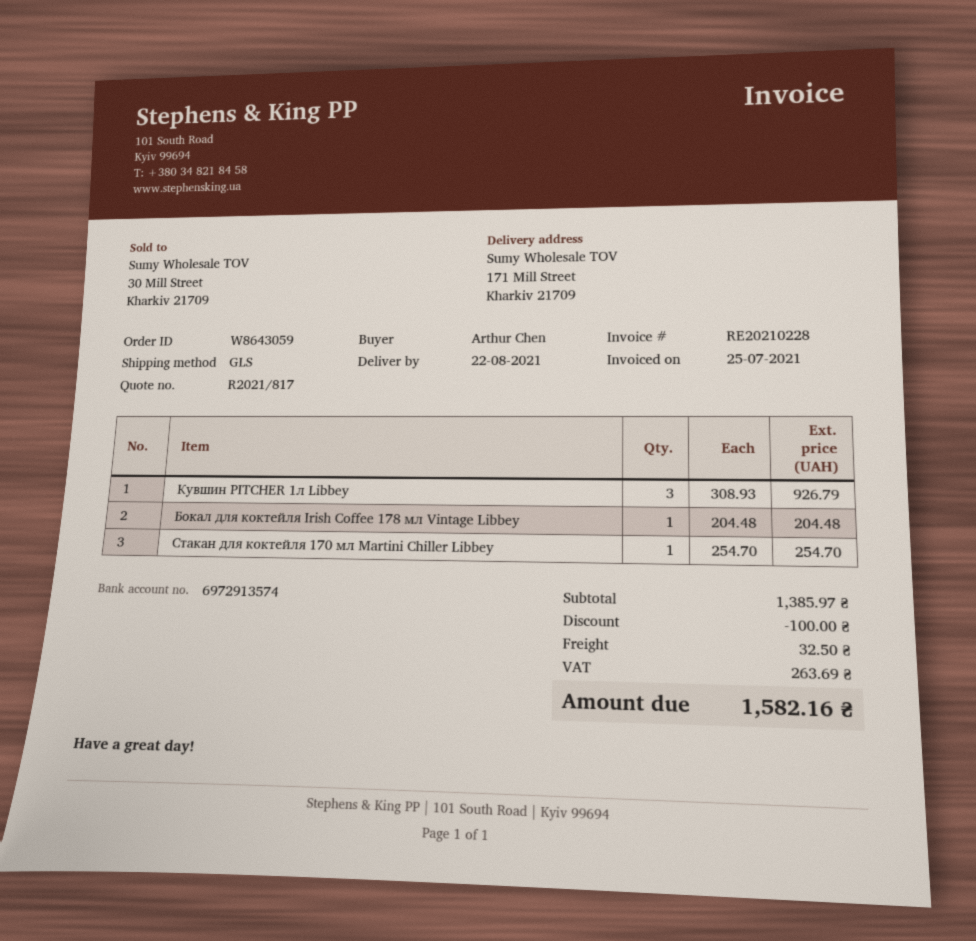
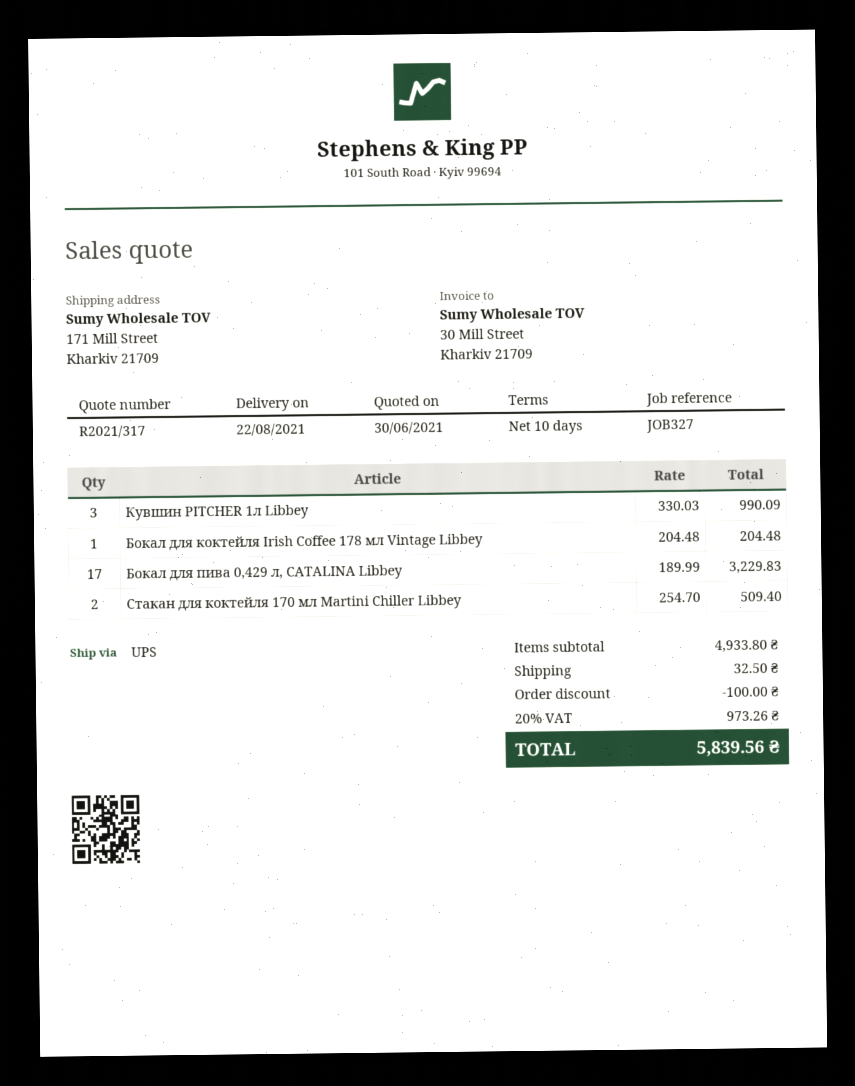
quote number: R2021/817 -> R2021/317
shipping method: GLS -> UPS
Кувшин PITCHER 1л Libbey: 3 x 308.93 = 926.79 -> 3 x 330.03 = 990.09
Стакан для коктейля 170 мл Martini Chiller Libbey: 1 x 254.70 = 254.70 -> 2 x 254.70 = 509.40
Бокал для пива 0,429 л, CATALINA Libbey: none -> 17 x 189.99 = 3229.83
subtotal: 1385.97 -> 4933.80
tax: 263.69 -> 973.26
total: 1582.16 -> 5839.56

